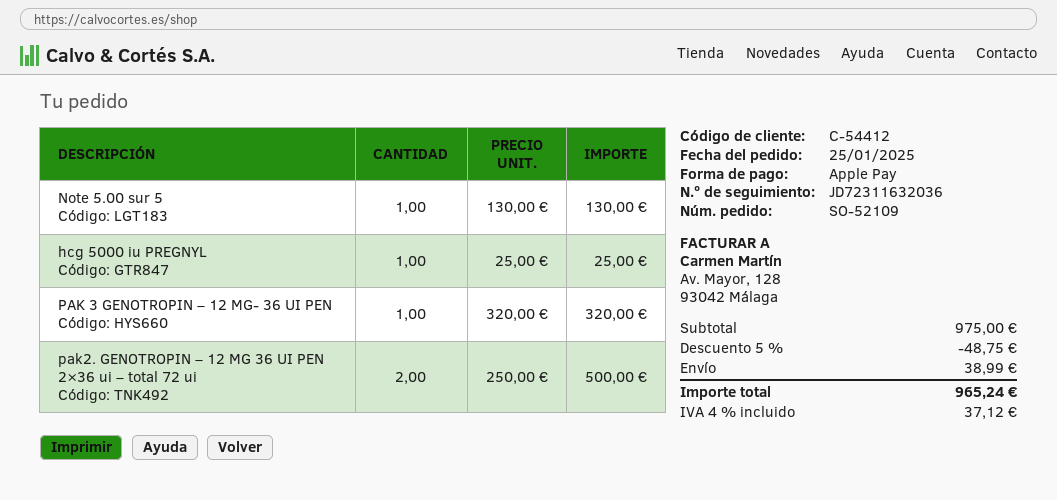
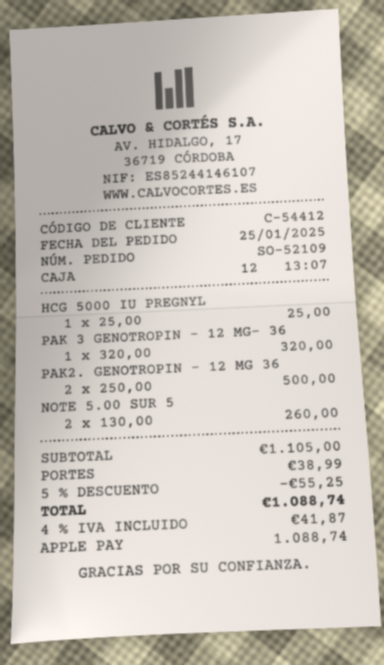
Note 5.00 sur 5: 1 x 130.00 = 130.00 -> 2 x 130.00 = 260.00
subtotal: 975.00 -> 1105.00
discount: 5% = 48.75 -> 5% = 55.25
tax: 4% = 37.12 -> 4% = 41.87
total: 965.24 -> 1088.74

